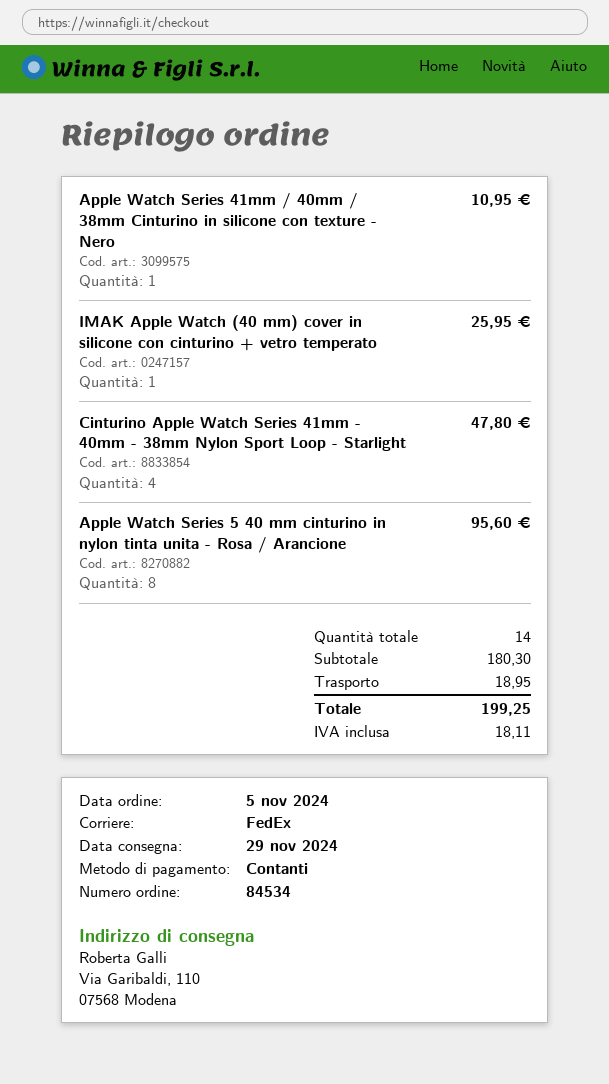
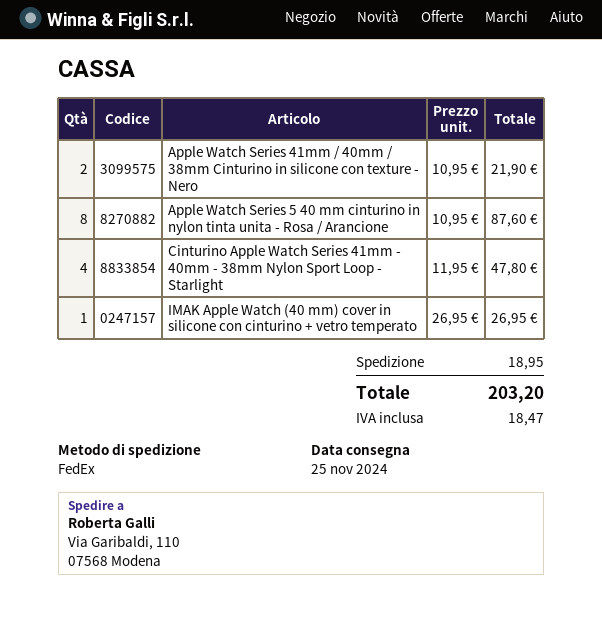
delivery date: 2024-11-29 -> 2024-11-25
Apple Watch Series 41mm / 40mm / 38mm Cinturino in silicone con texture - Nero: 1 for 10.95 -> 2 for 21.90
IMAK Apple Watch (40 mm) cover in silicone con cinturino + vetro temperato: 1 for 25.95 -> 1 for 26.95
Apple Watch Series 5 40 mm cinturino in nylon tinta unita - Rosa / Arancione: 8 for 95.60 -> 8 for 87.60
tax: 18.11 -> 18.47
total: 199.25 -> 203.20

